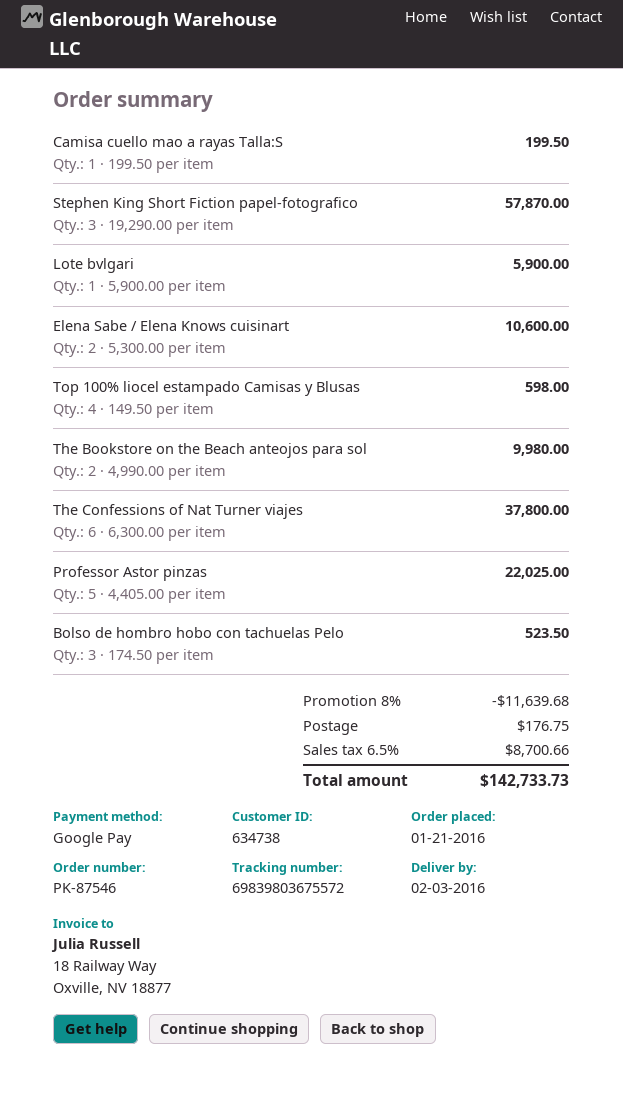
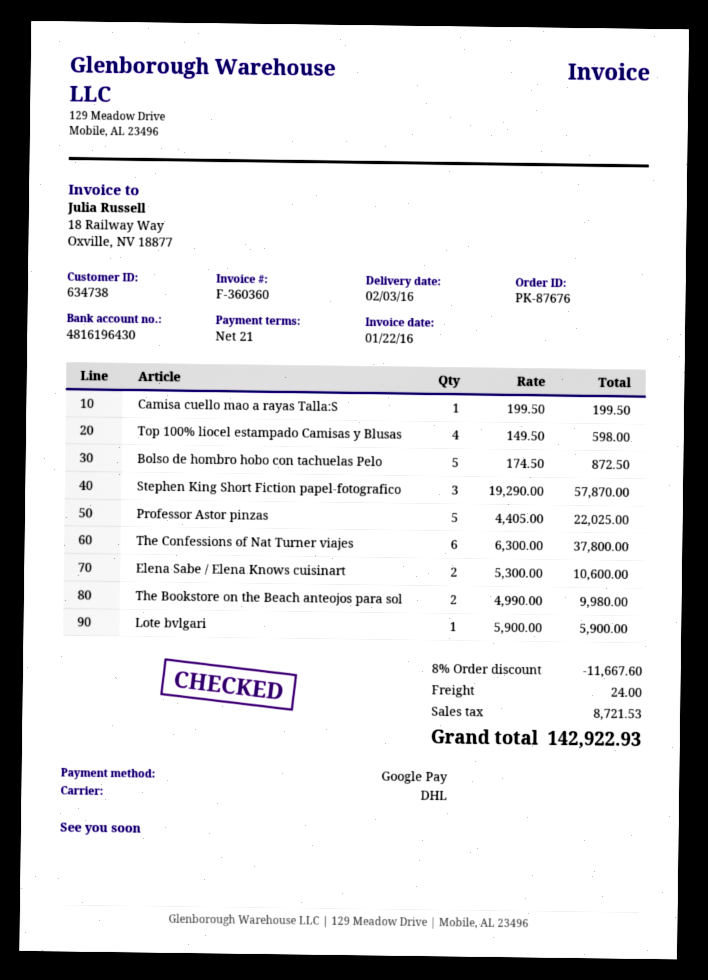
order number: PK-87546 -> PK-87676
Bolso de hombro hobo con tachuelas Pelo: 3 x 174.50 = 523.50 -> 5 x 174.50 = 872.50
discount: 8% = 11639.68 -> 8% = 11667.60
shipping: 176.75 -> 24.00
tax: 8700.66 -> 8721.53
total: 142733.73 -> 142922.93

